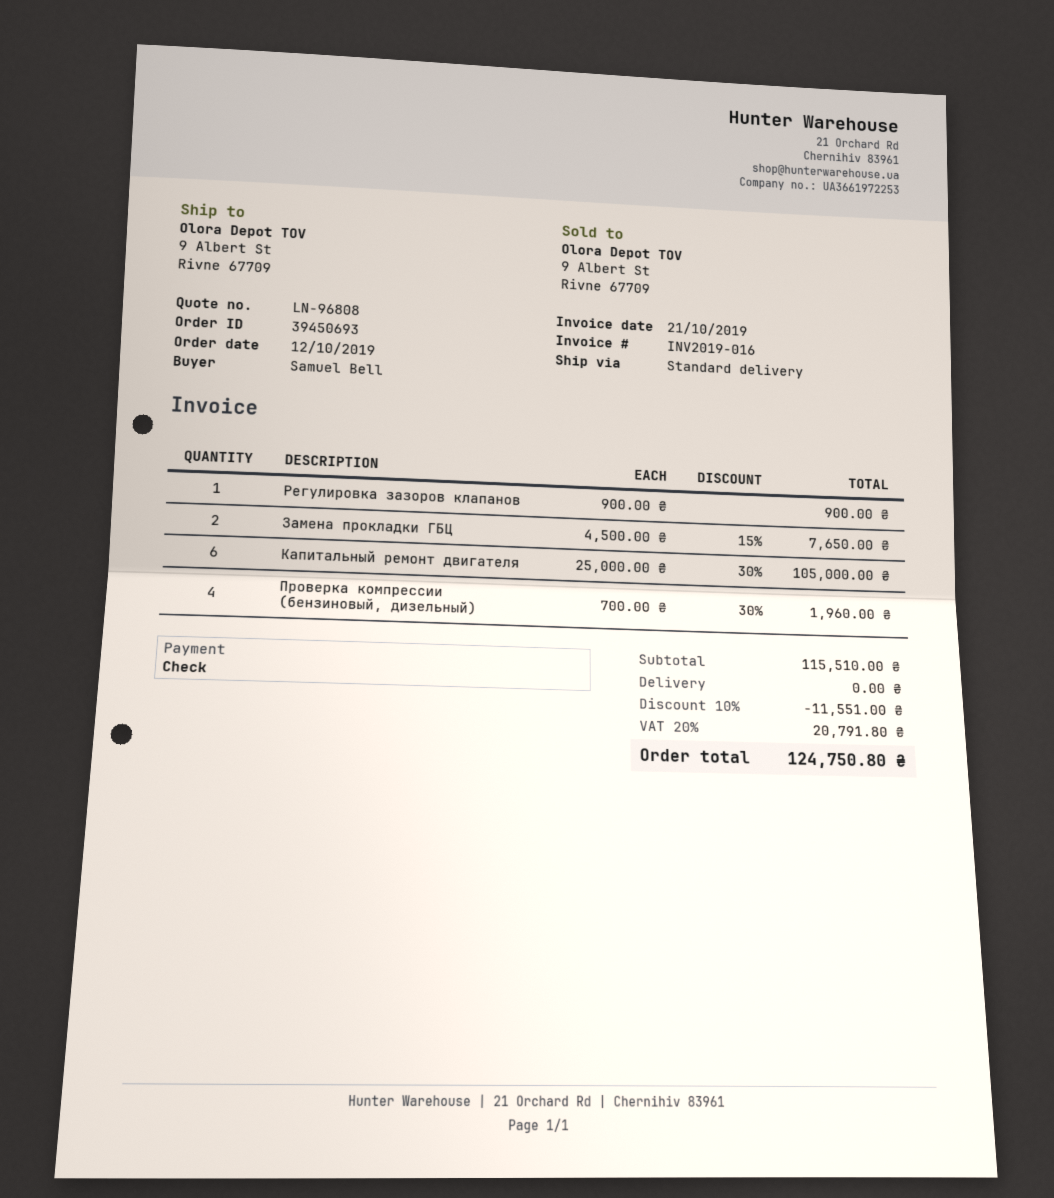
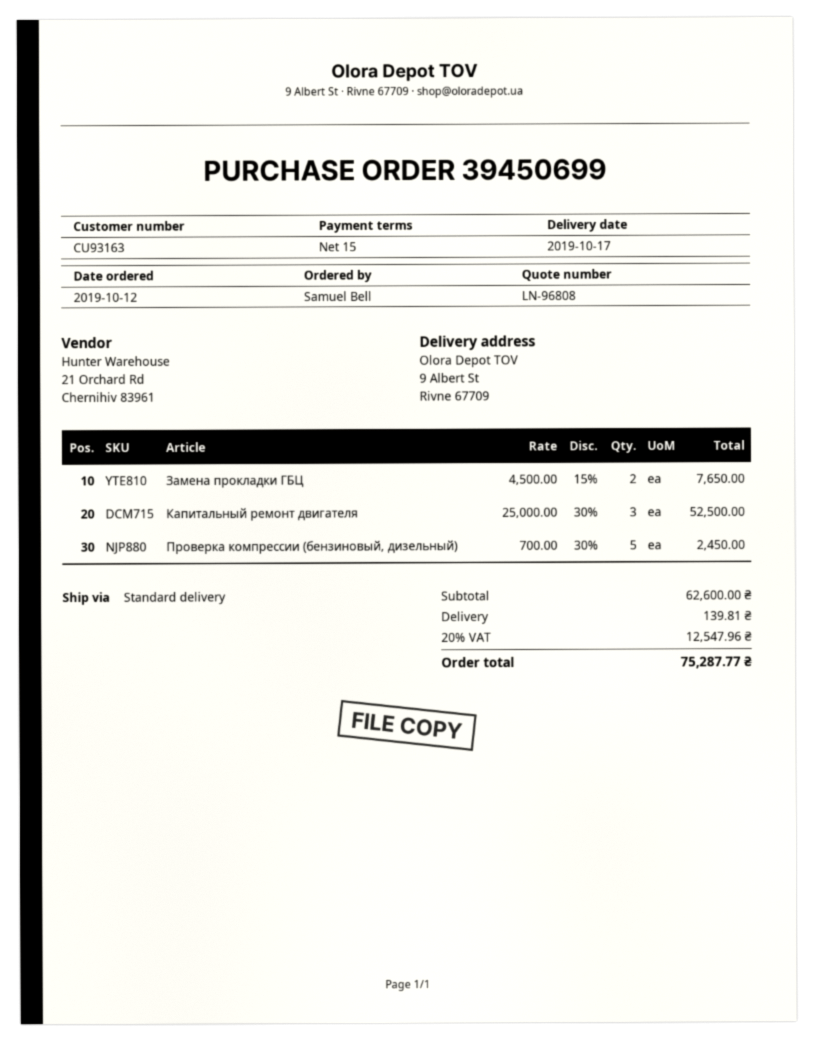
order number: 39450693 -> 39450699
Регулировка зазоров клапанов: 1 x 900.00 = 900.00 -> none
Капитальный ремонт двигателя: 6 x 25000.00 - 30% = 105000.00 -> 3 x 25000.00 - 30% = 52500.00
Проверка компрессии (бензиновый, дизельный): 4 x 700.00 - 30% = 1960.00 -> 5 x 700.00 - 30% = 2450.00
subtotal: 115510.00 -> 62600.00
discount: 10% = 11551.00 -> none
shipping: 0.00 -> 139.81
tax: 20% = 20791.80 -> 20% = 12547.96
total: 124750.80 -> 75287.77

